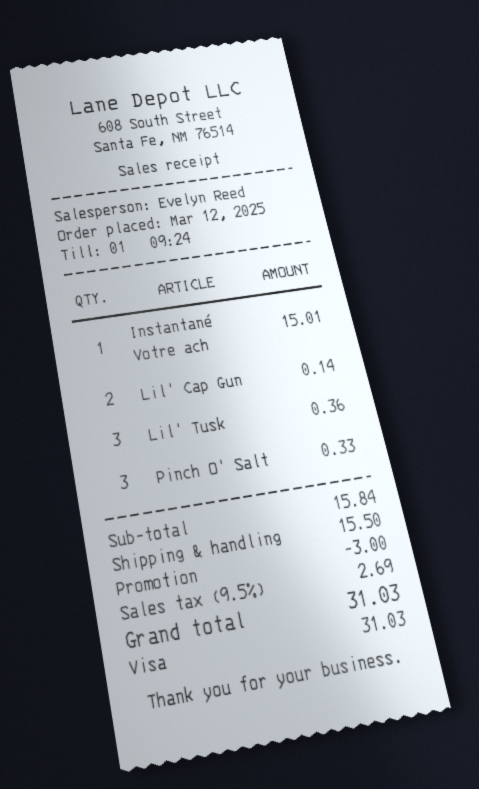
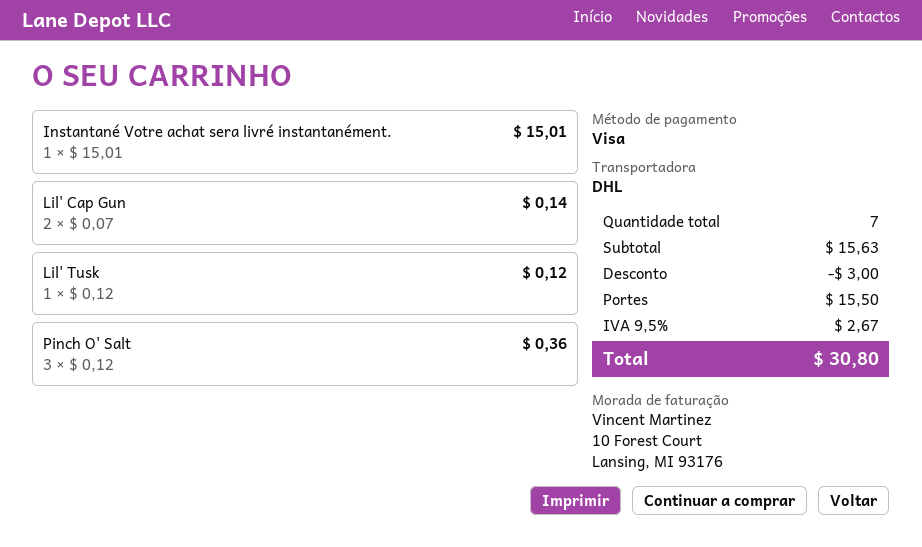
Lil' Tusk: 3 for 0.36 -> 1 for 0.12
Pinch O' Salt: 3 for 0.33 -> 3 for 0.36
subtotal: 15.84 -> 15.63
tax: 9.5% = 2.69 -> 9.5% = 2.67
total: 31.03 -> 30.80

